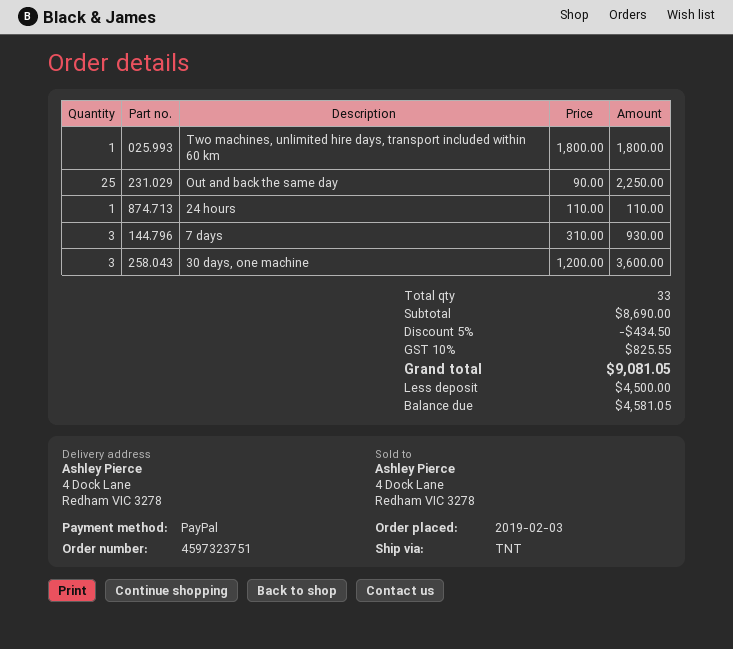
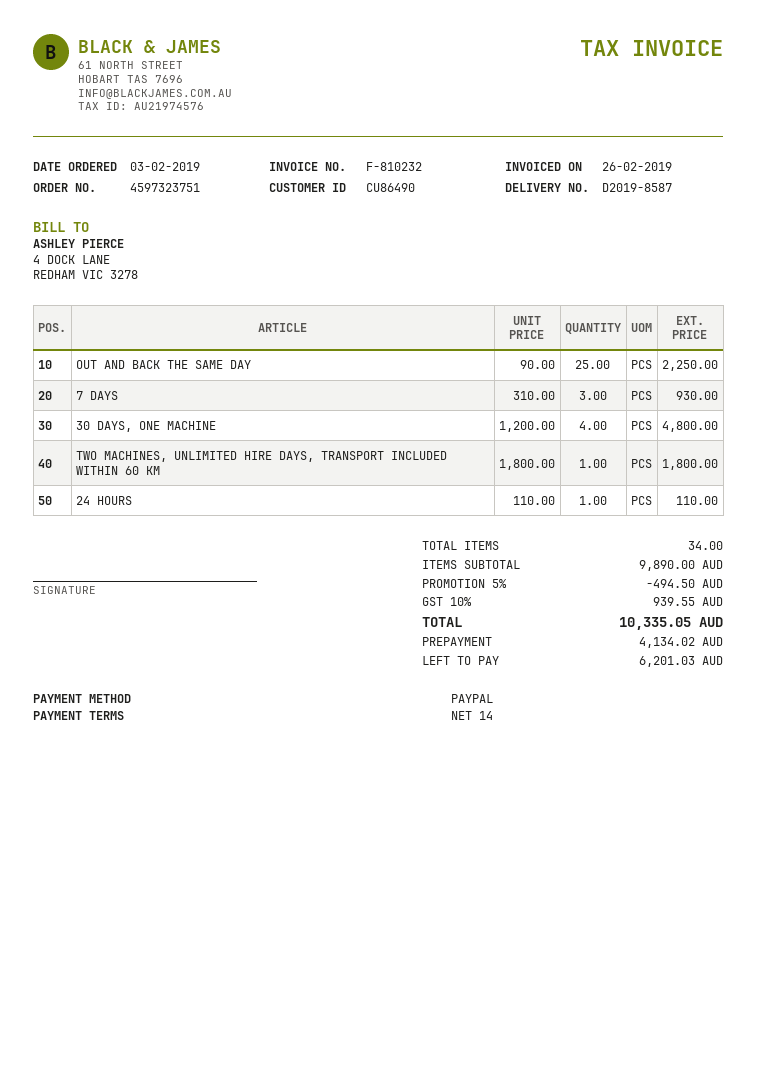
30 days, one machine: 3 x 1200.00 = 3600.00 -> 4 x 1200.00 = 4800.00
total quantity: 33 -> 34
subtotal: 8690.00 -> 9890.00
discount: 5% = 434.50 -> 5% = 494.50
tax: 10% = 825.55 -> 10% = 939.55
total: 9081.05 -> 10335.05
deposit: 4500.00 -> 4134.02
balance: 4581.05 -> 6201.03

